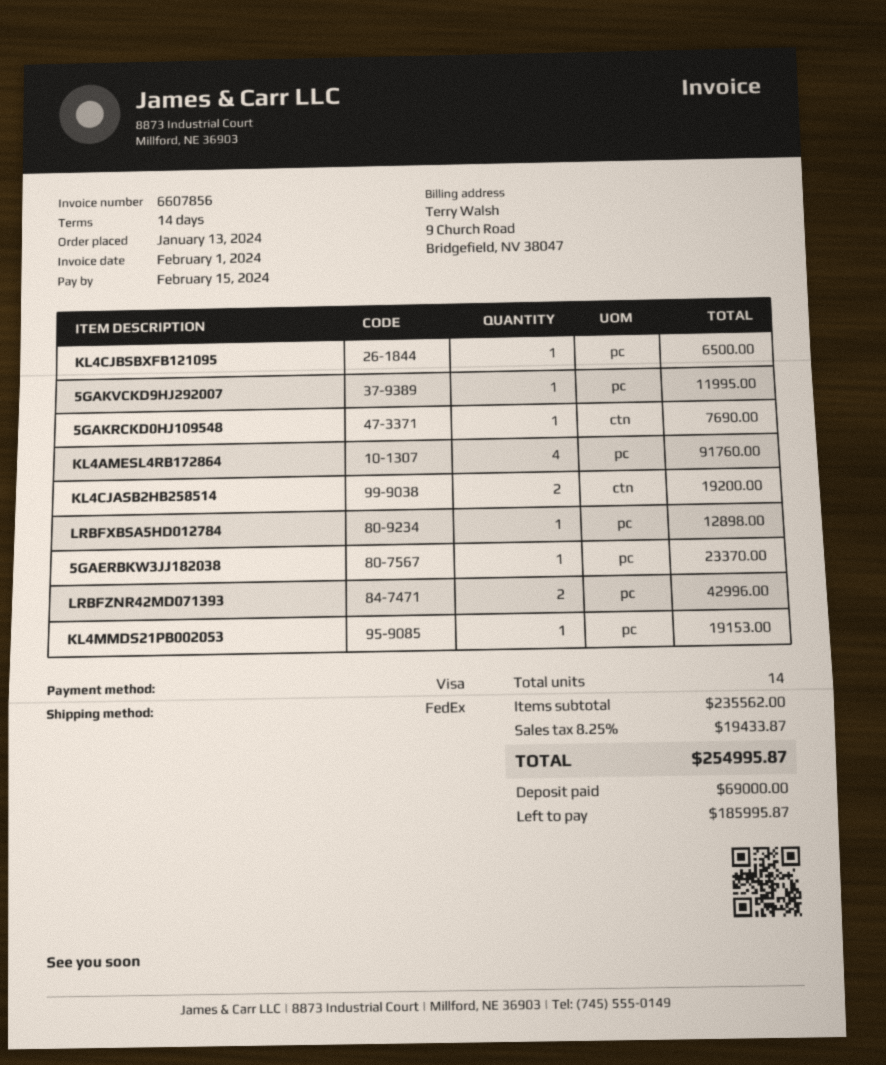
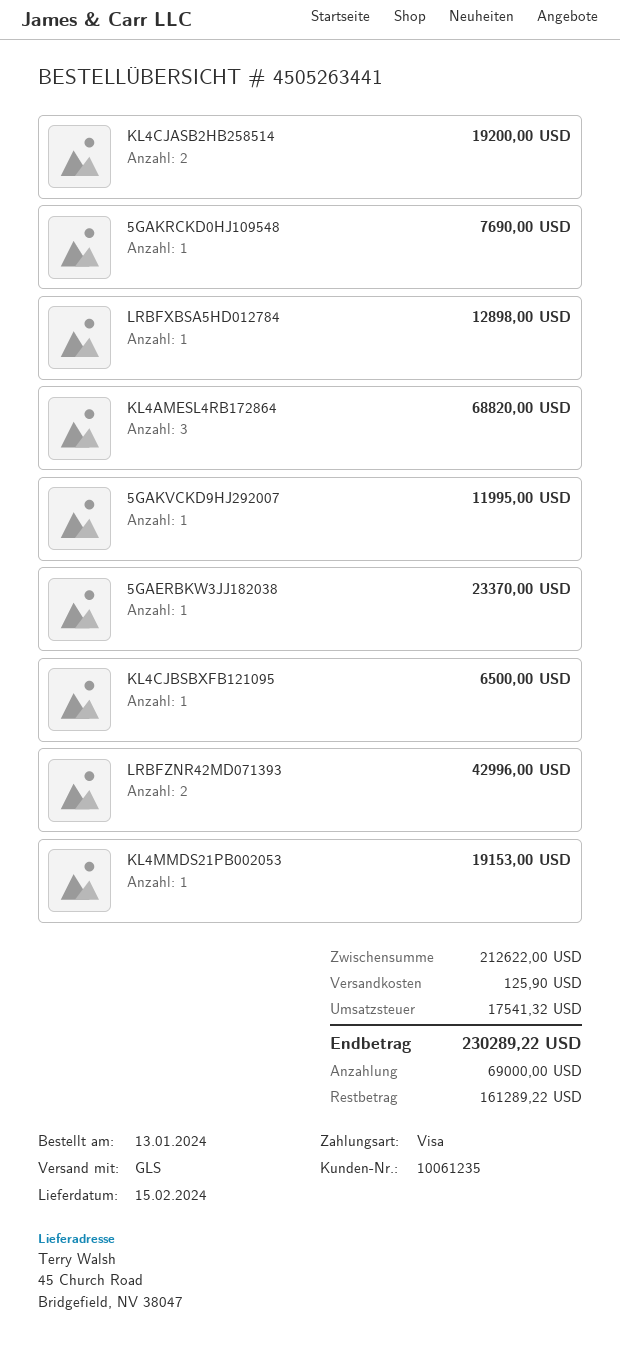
shipping method: FedEx -> GLS
KL4AMESL4RB172864: 4 for 91760.00 -> 3 for 68820.00
subtotal: 235562.00 -> 212622.00
shipping: none -> 125.90
tax: 19433.87 -> 17541.32
total: 254995.87 -> 230289.22
balance: 185995.87 -> 161289.22

